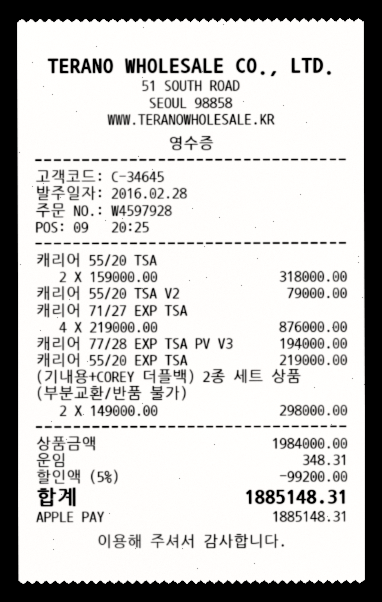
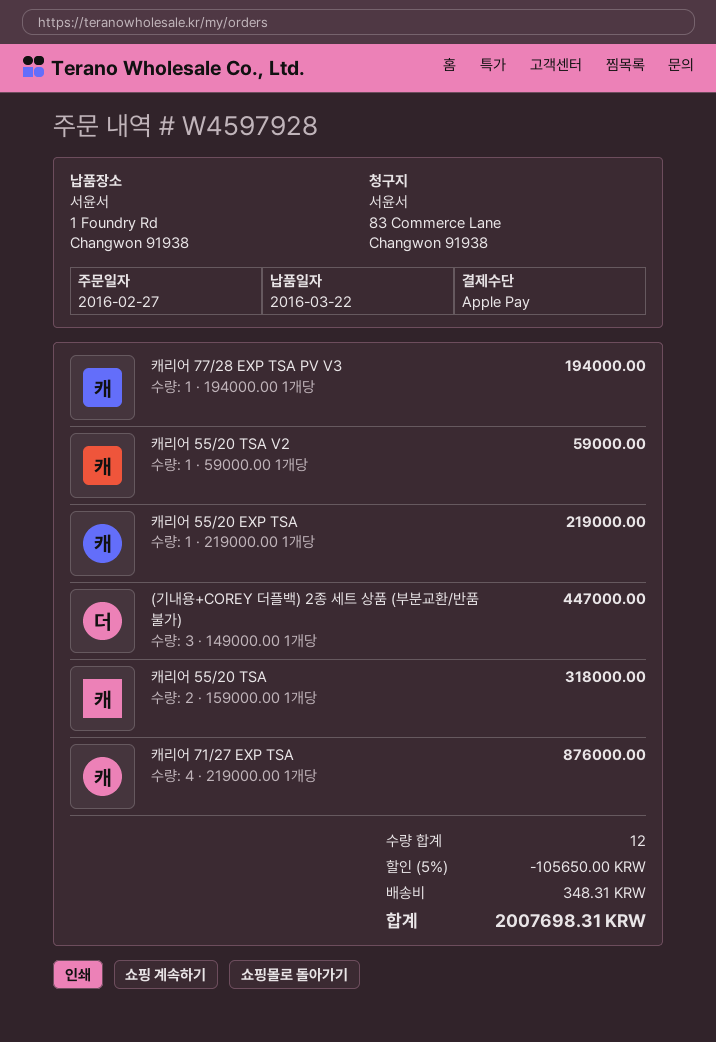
order date: 2016-02-28 -> 2016-02-27
캐리어 55/20 TSA V2: 1 x 79000.00 = 79000.00 -> 1 x 59000.00 = 59000.00
(기내용+COREY 더플백) 2종 세트 상품 (부분교환/반품 불가): 2 x 149000.00 = 298000.00 -> 3 x 149000.00 = 447000.00
discount: 5% = 99200.00 -> 5% = 105650.00
total: 1885148.31 -> 2007698.31

